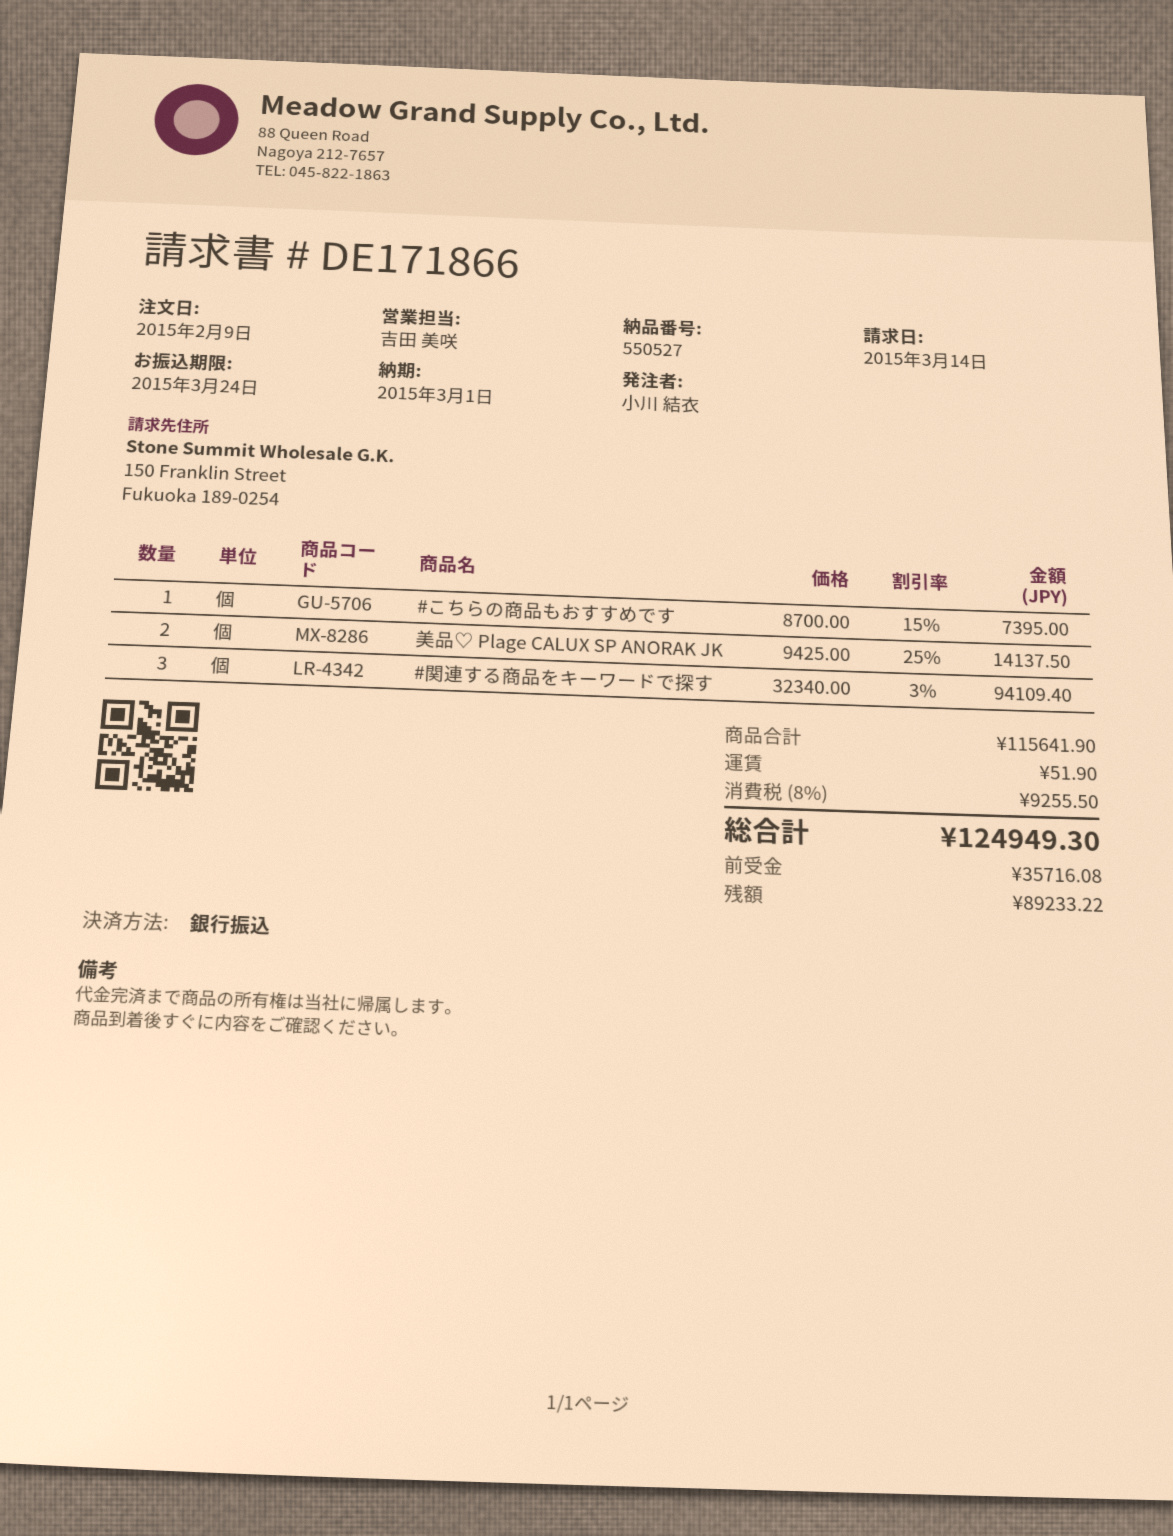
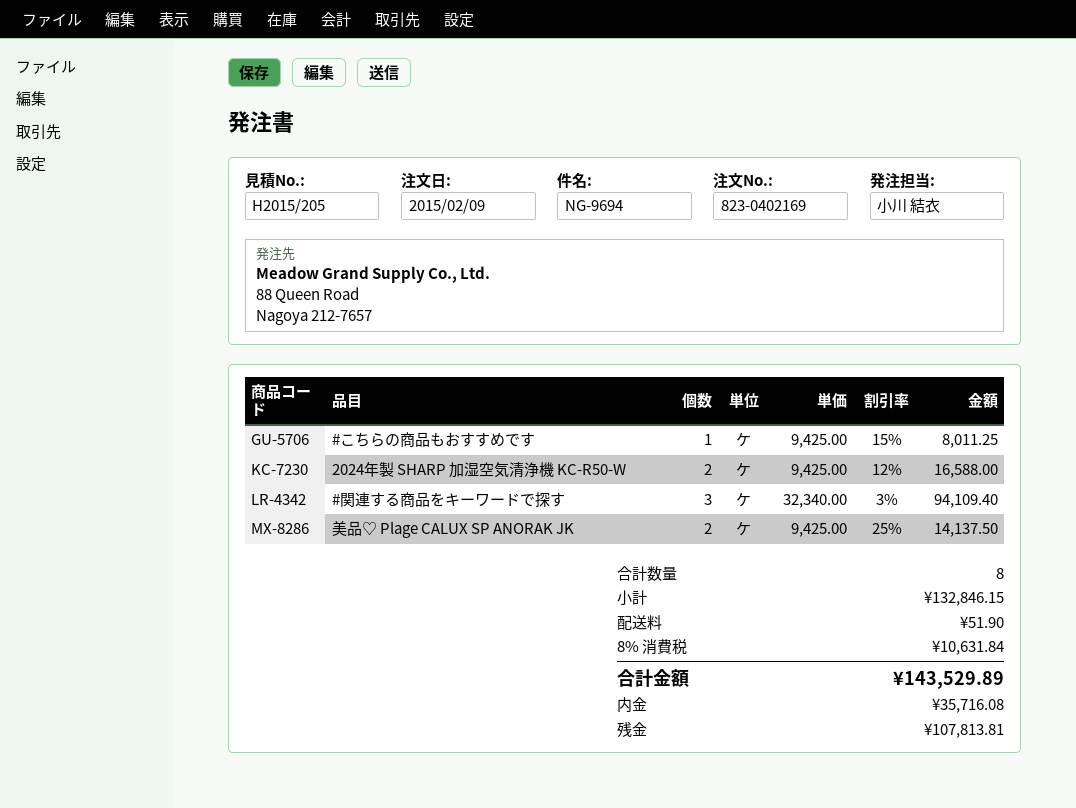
#こちらの商品もおすすめです: 1 x 8700.00 - 15% = 7395.00 -> 1 x 9425.00 - 15% = 8011.25
2024年製 SHARP 加湿空気清浄機 KC-R50-W: none -> 2 x 9425.00 - 12% = 16588.00
subtotal: 115641.90 -> 132846.15
tax: 8% = 9255.50 -> 8% = 10631.84
total: 124949.30 -> 143529.89
balance: 89233.22 -> 107813.81

